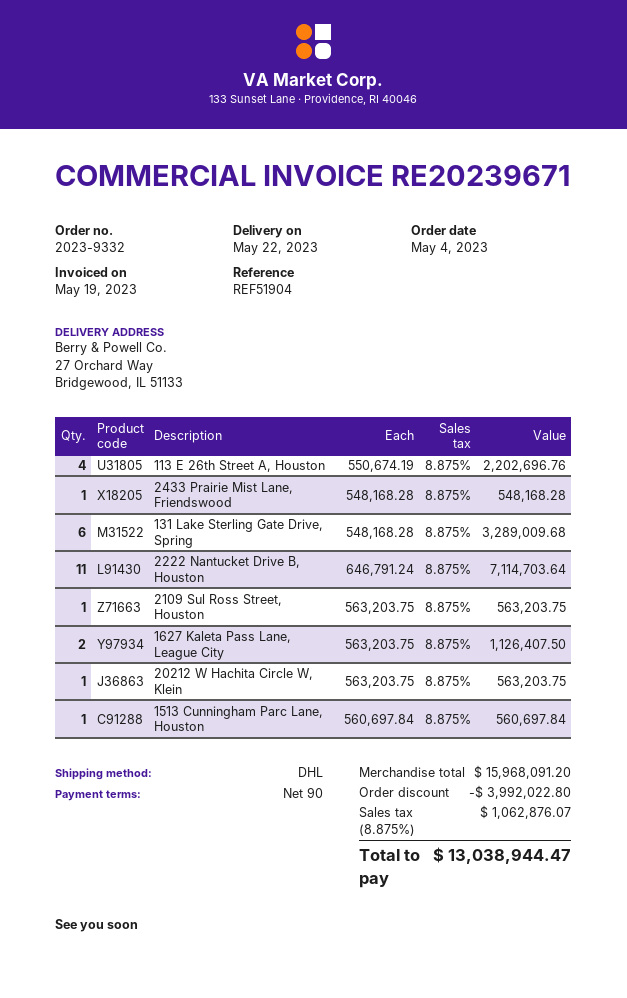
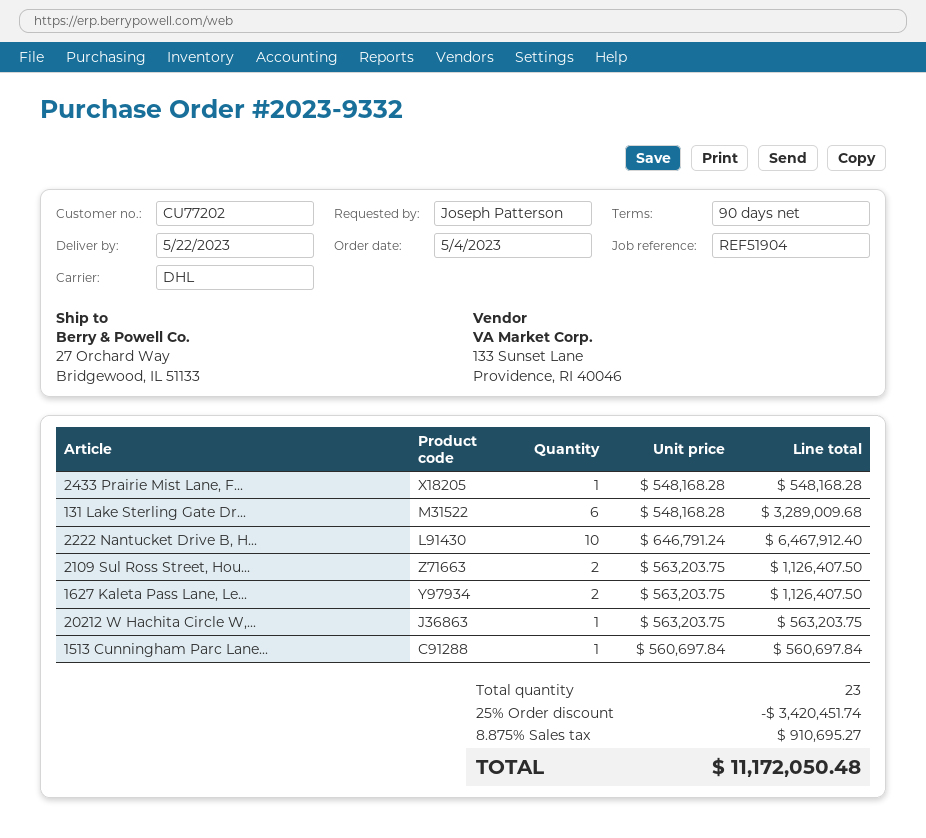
113 E 26th Street A, Houston: 4 x 550674.19 = 2202696.76 -> none
2222 Nantucket Drive B, Houston: 11 x 646791.24 = 7114703.64 -> 10 x 646791.24 = 6467912.40
2109 Sul Ross Street, Houston: 1 x 563203.75 = 563203.75 -> 2 x 563203.75 = 1126407.50
discount: 3992022.80 -> 3420451.74
tax: 8.875% = 1062876.07 -> 8.875% = 910695.27
total: 13038944.47 -> 11172050.48

